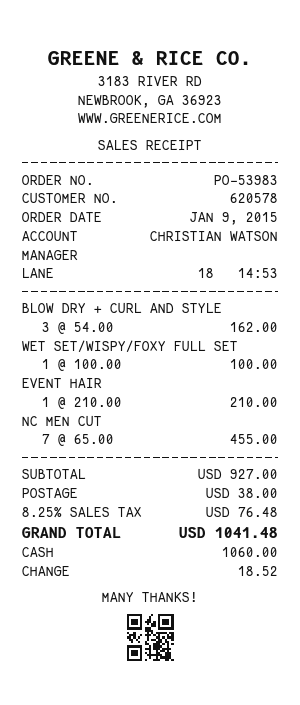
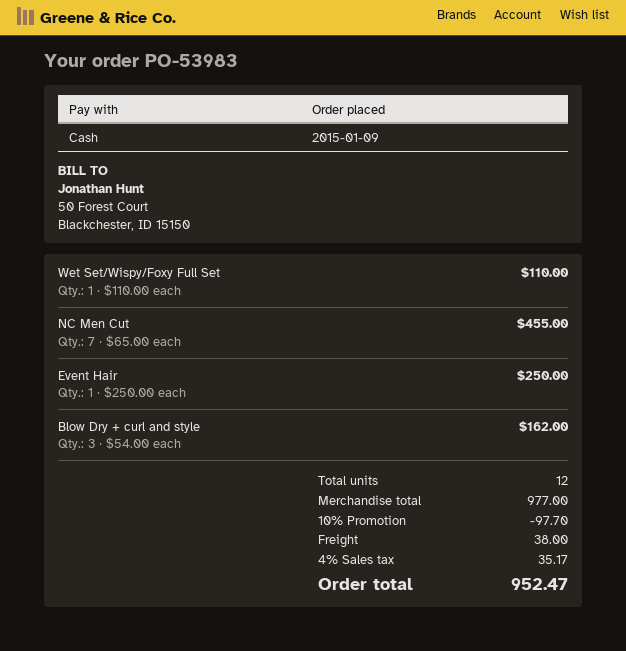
WET SET/WISPY/FOXY FULL SET: 1 x 100.00 = 100.00 -> 1 x 110.00 = 110.00
EVENT HAIR: 1 x 210.00 = 210.00 -> 1 x 250.00 = 250.00
subtotal: 927.00 -> 977.00
discount: none -> 10% = 97.70
tax: 8.25% = 76.48 -> 4% = 35.17
total: 1041.48 -> 952.47

